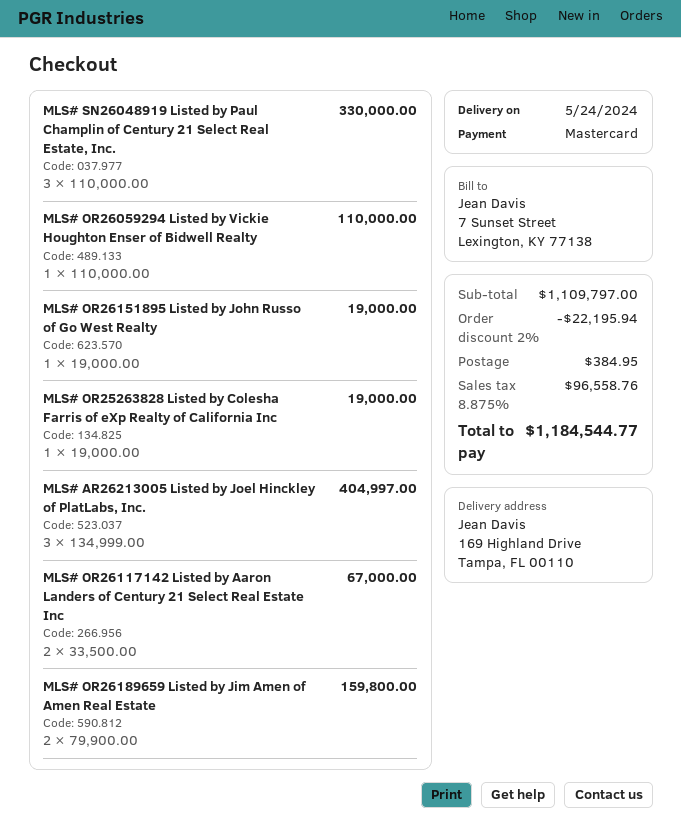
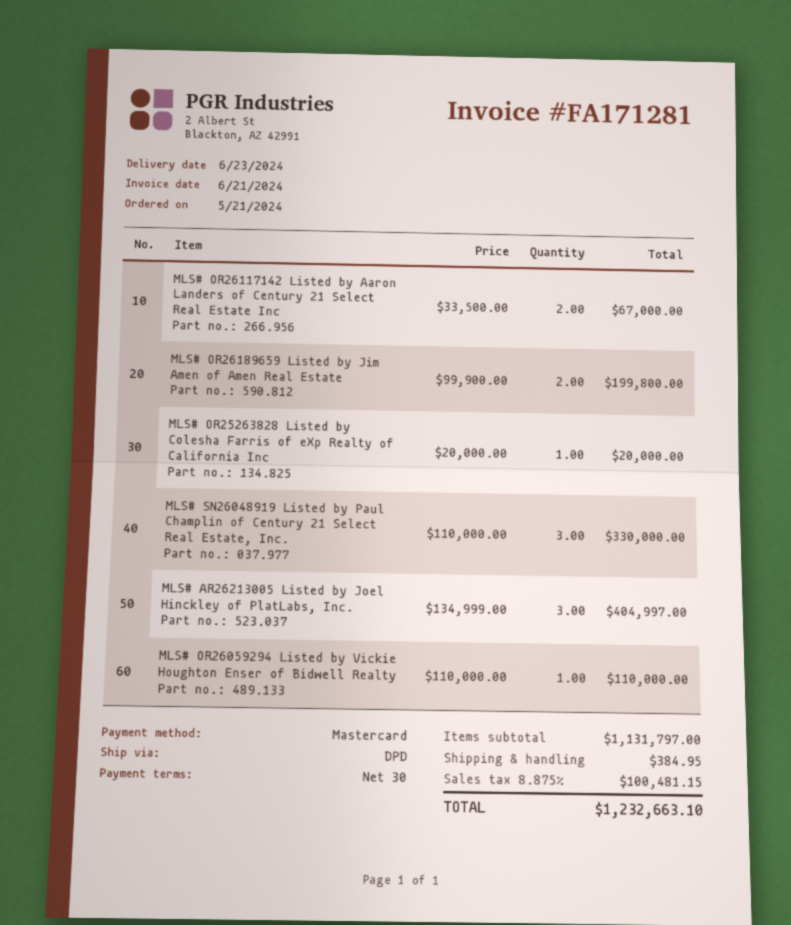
delivery date: 2024-05-24 -> 2024-06-23
MLS# OR26151895 Listed by John Russo of Go West Realty: 1 x 19000.00 = 19000.00 -> none
MLS# OR25263828 Listed by Colesha Farris of eXp Realty of California Inc: 1 x 19000.00 = 19000.00 -> 1 x 20000.00 = 20000.00
MLS# OR26189659 Listed by Jim Amen of Amen Real Estate: 2 x 79900.00 = 159800.00 -> 2 x 99900.00 = 199800.00
subtotal: 1109797.00 -> 1131797.00
discount: 2% = 22195.94 -> none
tax: 8.875% = 96558.76 -> 8.875% = 100481.15
total: 1184544.77 -> 1232663.10

